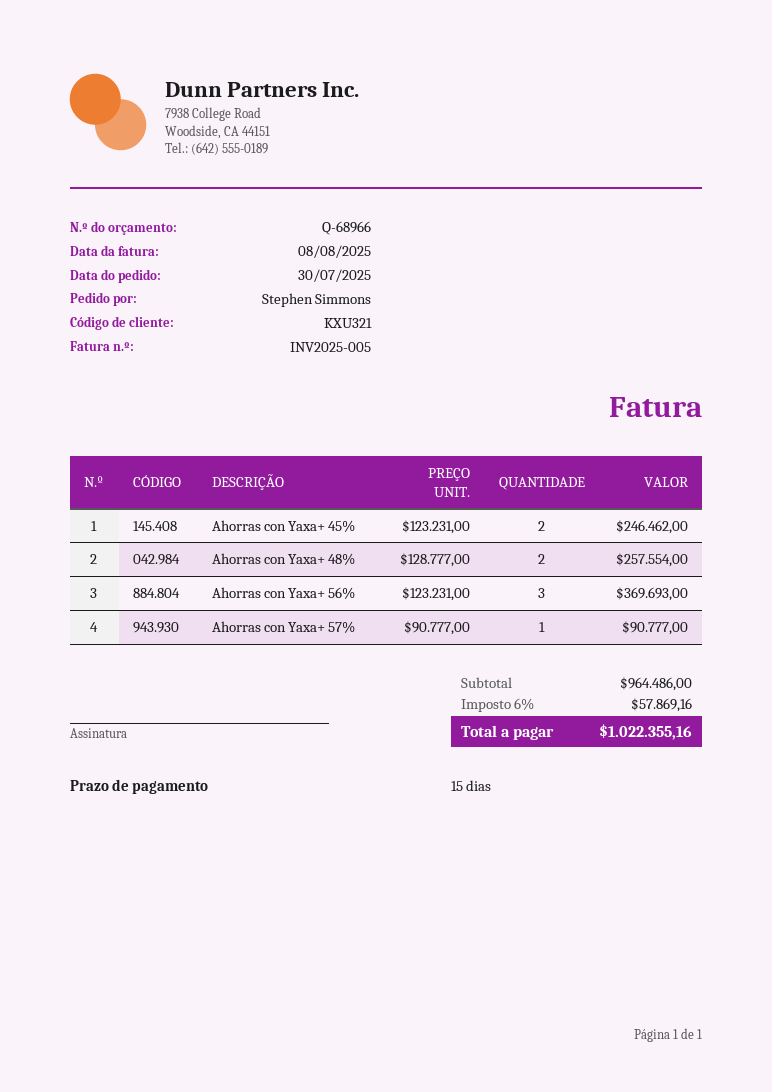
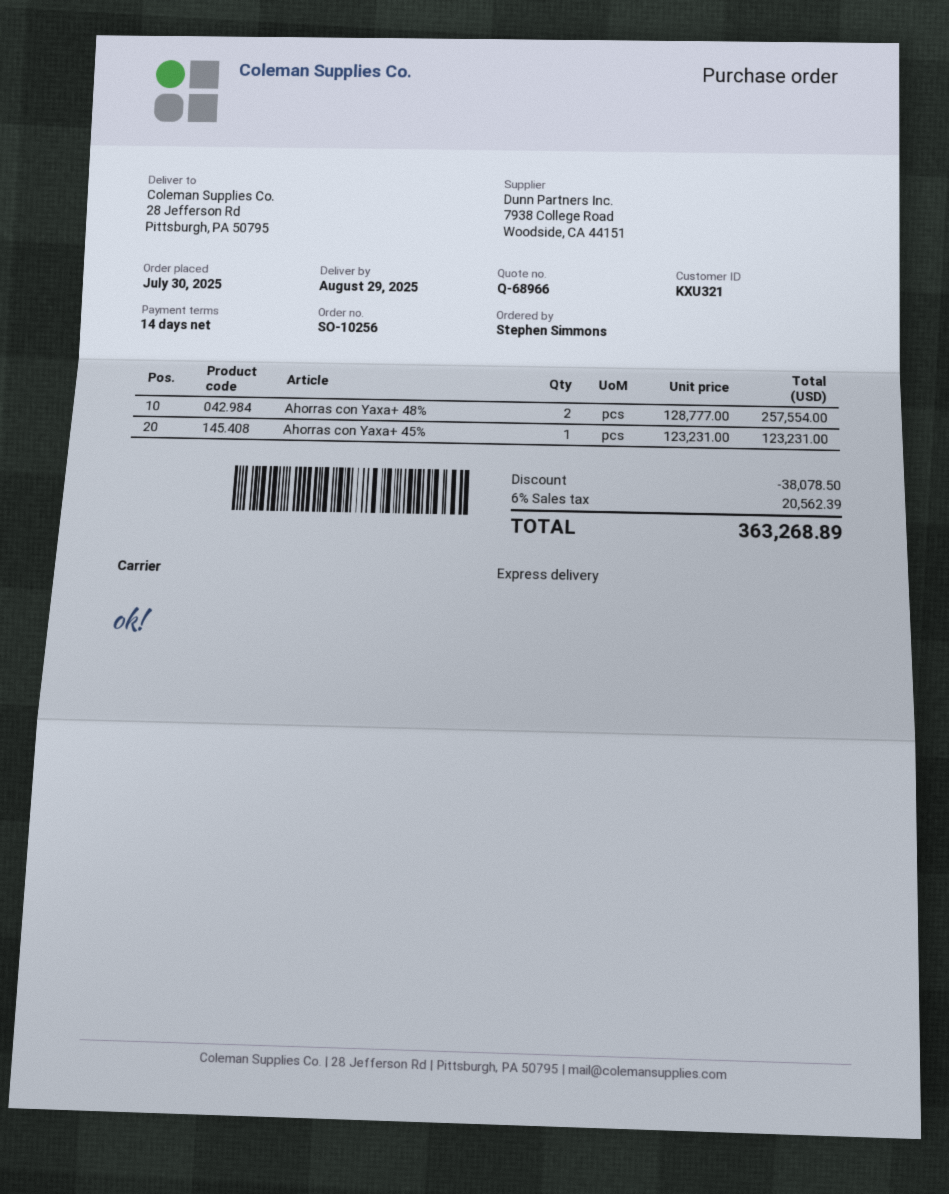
payment terms: 15 days -> 14 days
Ahorras con Yaxa+ 45%: 2 x 123231.00 = 246462.00 -> 1 x 123231.00 = 123231.00
Ahorras con Yaxa+ 56%: 3 x 123231.00 = 369693.00 -> none
Ahorras con Yaxa+ 57%: 1 x 90777.00 = 90777.00 -> none
discount: none -> 38078.50
tax: 6% = 57869.16 -> 6% = 20562.39
total: 1022355.16 -> 363268.89

